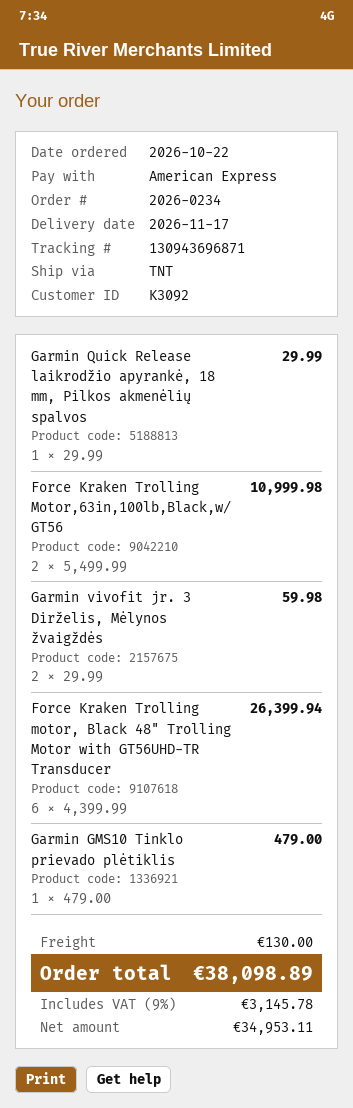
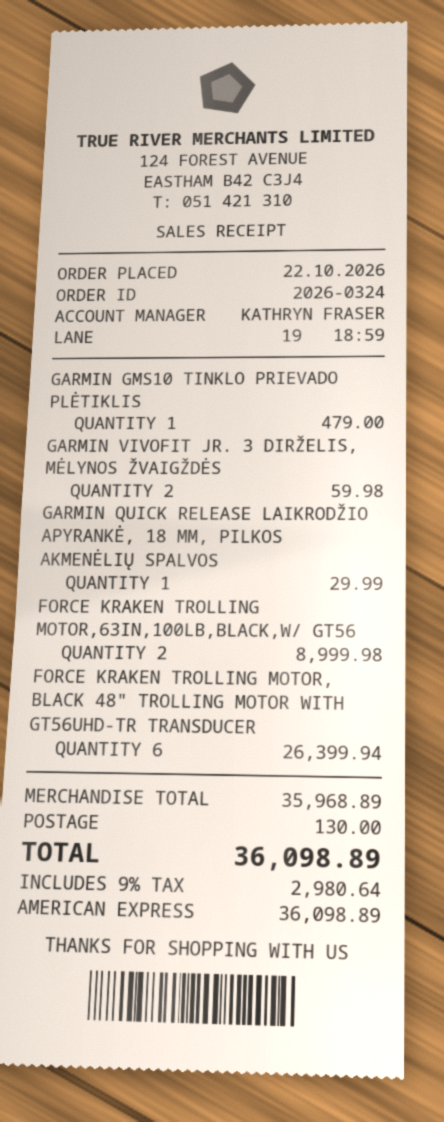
order number: 2026-0234 -> 2026-0324
Force Kraken Trolling Motor,63in,100lb,Black,w/ GT56: 2 for 10999.98 -> 2 for 8999.98
tax: 9% = 3145.78 -> 9% = 2980.64
total: 38098.89 -> 36098.89

